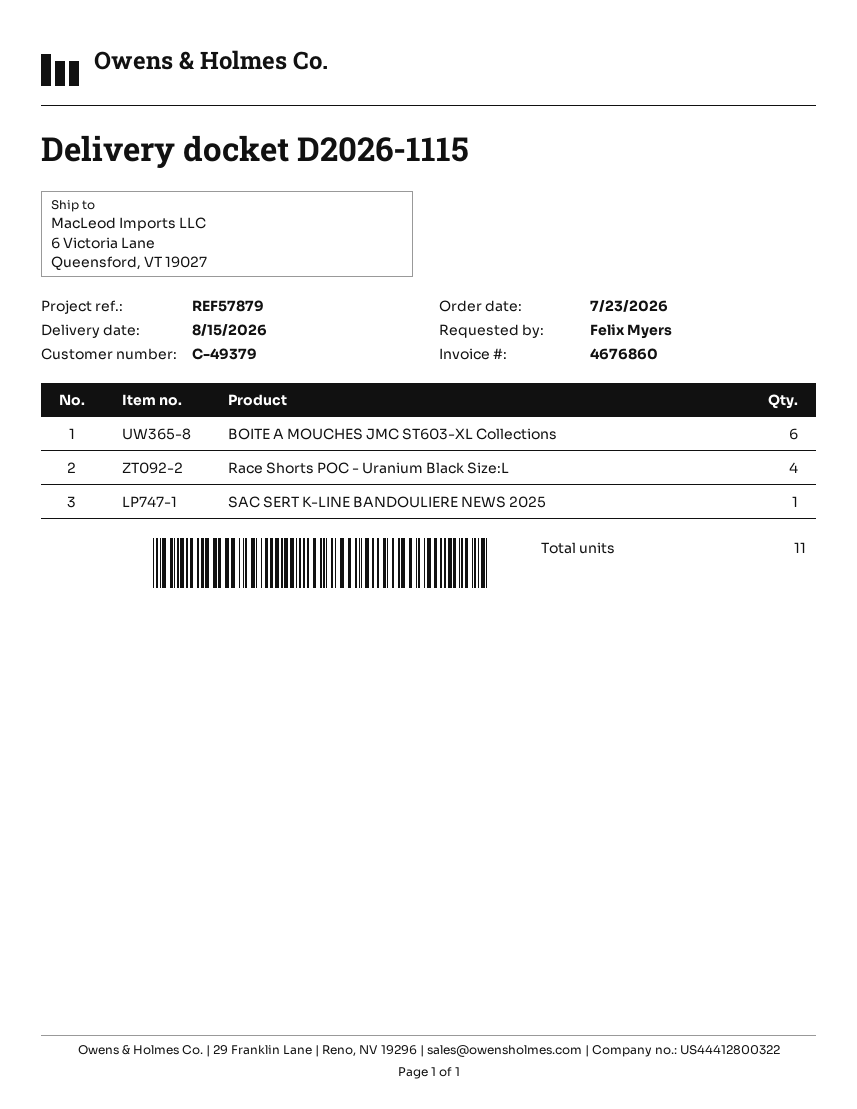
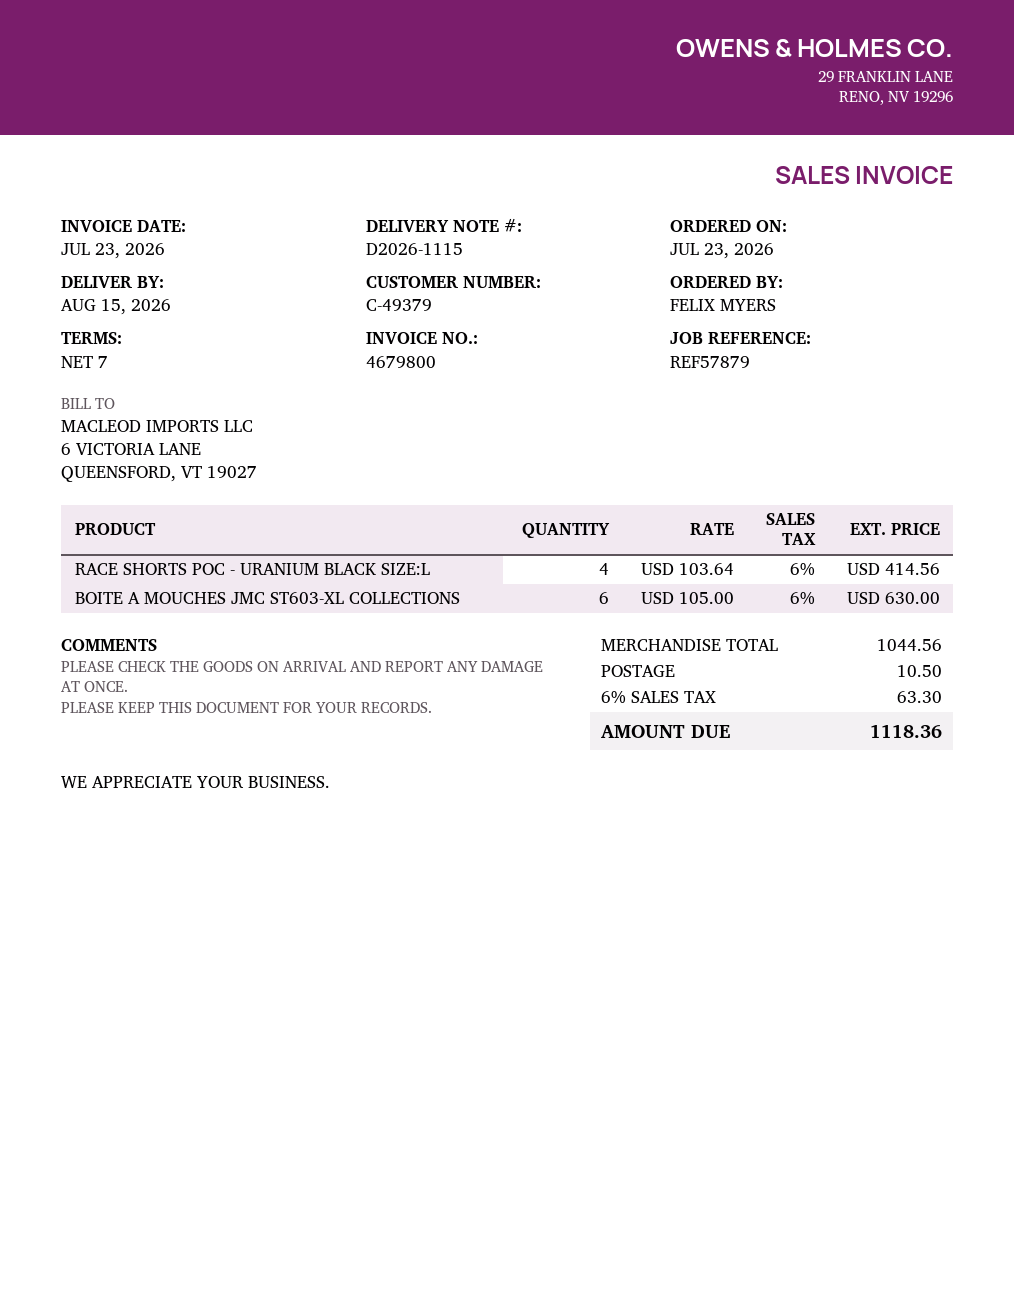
invoice number: 4676860 -> 4679800
SAC SERT K-LINE BANDOULIERE NEWS 2025: 1 -> none

